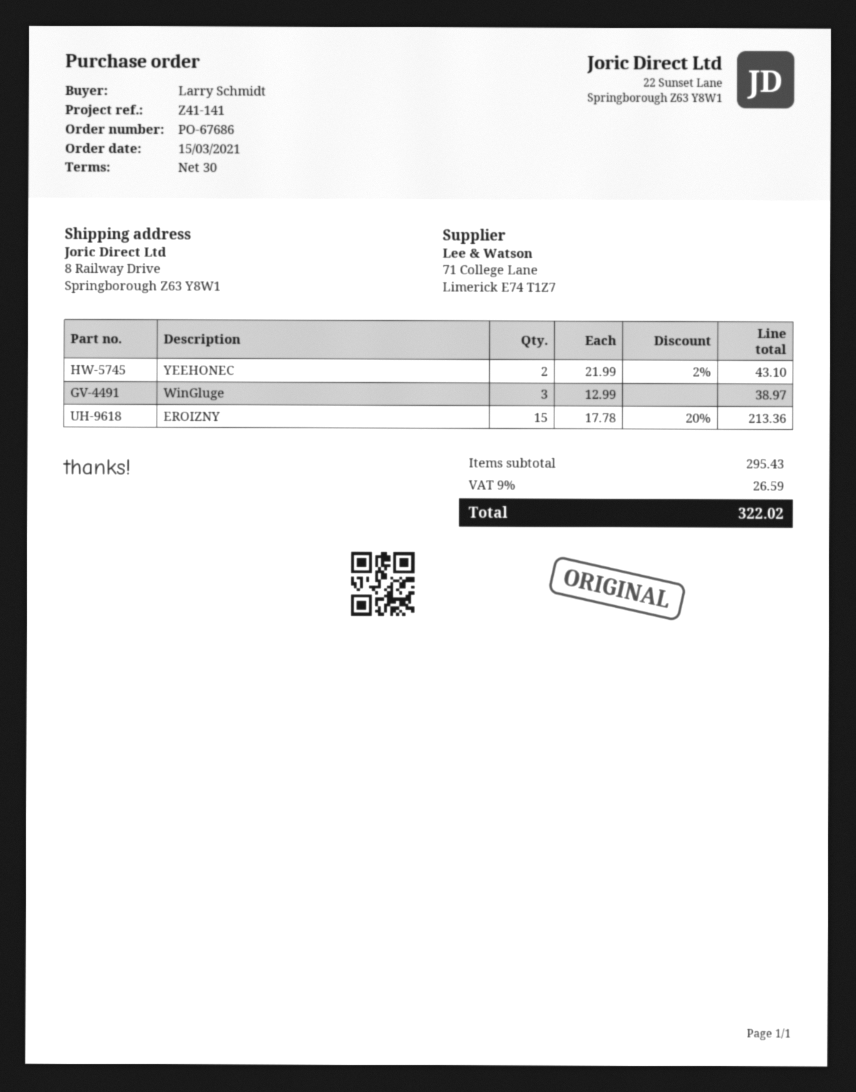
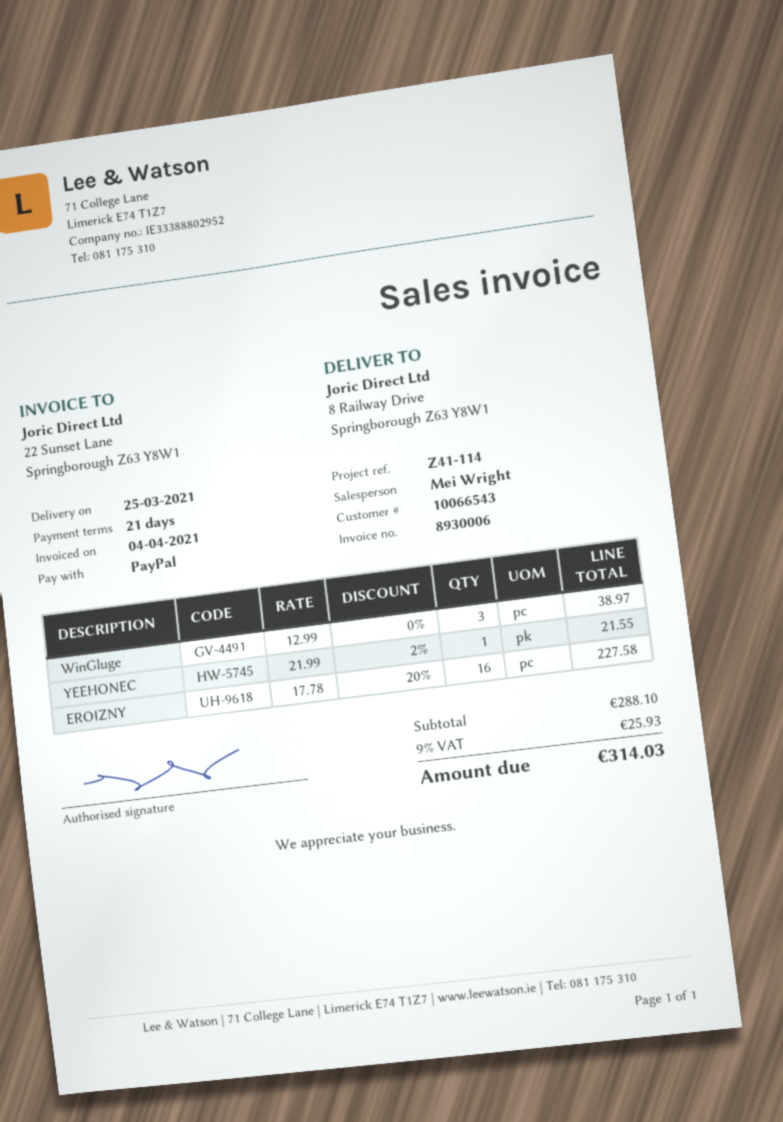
payment terms: 30 days -> 21 days
reference: Z41-141 -> Z41-114
YEEHONEC: 2 x 21.99 - 2% = 43.10 -> 1 x 21.99 - 2% = 21.55
EROIZNY: 15 x 17.78 - 20% = 213.36 -> 16 x 17.78 - 20% = 227.58
subtotal: 295.43 -> 288.10
tax: 9% = 26.59 -> 9% = 25.93
total: 322.02 -> 314.03

